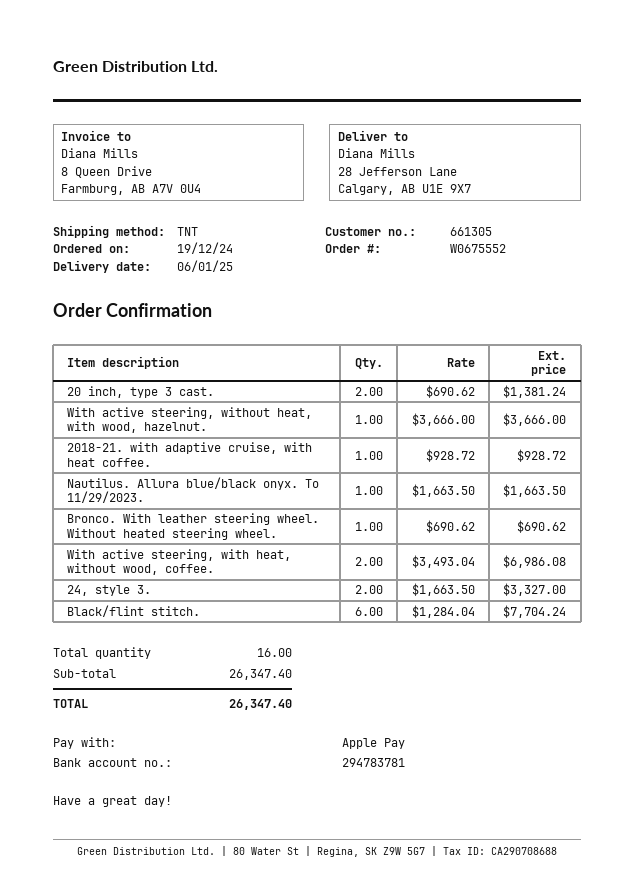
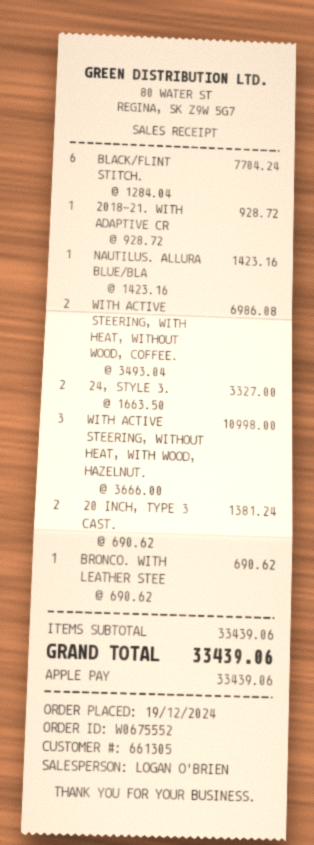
With active steering, without heat, with wood, hazelnut.: 1 x 3666.00 = 3666.00 -> 3 x 3666.00 = 10998.00
Nautilus. Allura blue/black onyx. To 11/29/2023.: 1 x 1663.50 = 1663.50 -> 1 x 1423.16 = 1423.16
subtotal: 26347.40 -> 33439.06
total: 26347.40 -> 33439.06

